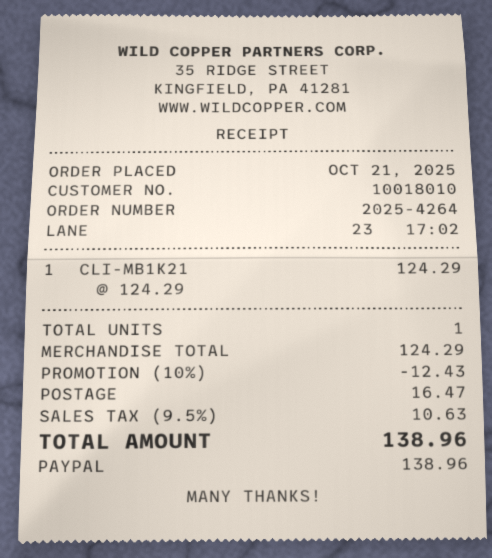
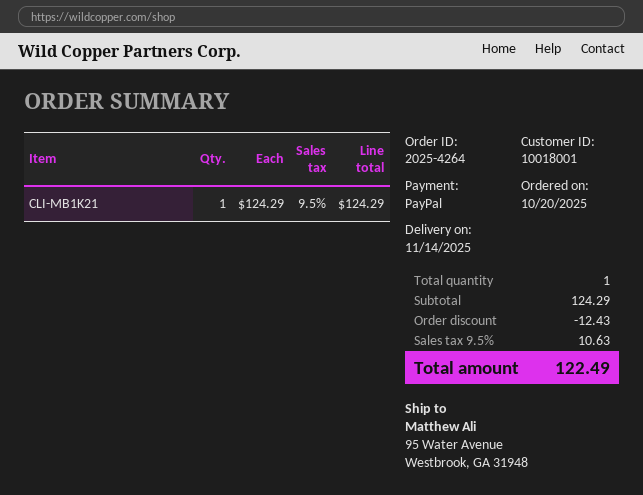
order date: 2025-10-21 -> 2025-10-20
customer number: 10018010 -> 10018001
shipping: 16.47 -> none
total: 138.96 -> 122.49

